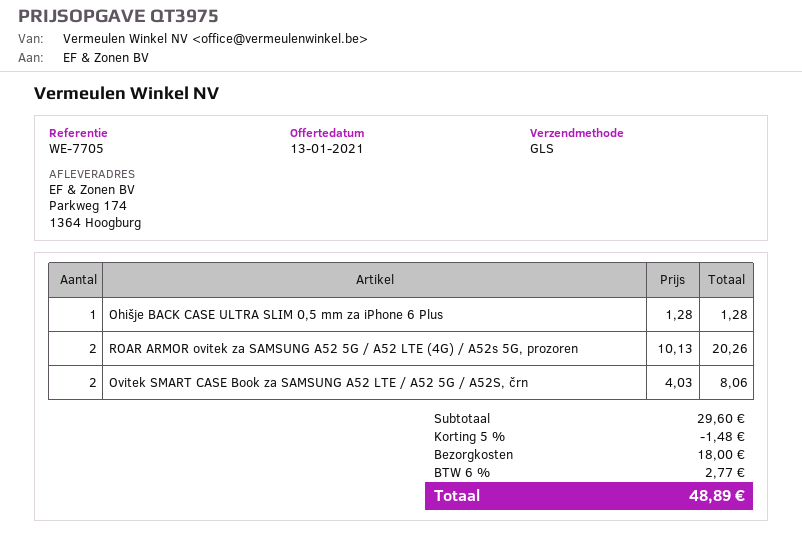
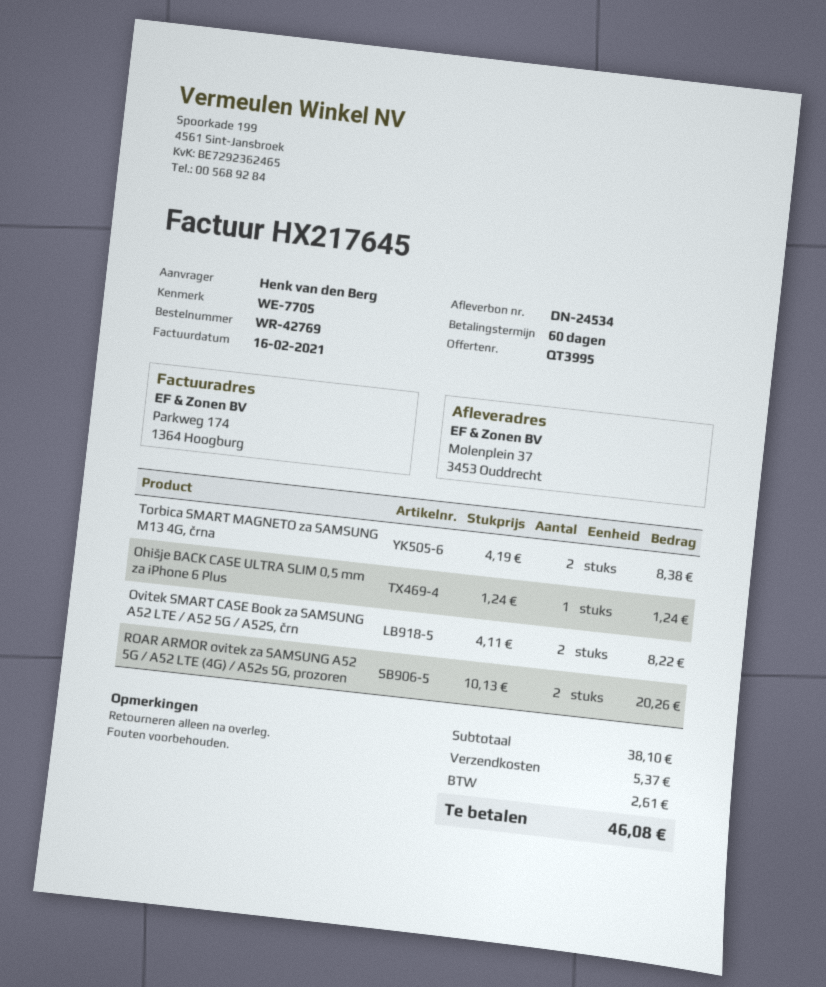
quote number: QT3975 -> QT3995
ship to: Parkweg 174, 1364 Hoogburg -> Molenplein 37, 3453 Ouddrecht
Ohišje BACK CASE ULTRA SLIM 0,5 mm za iPhone 6 Plus: 1 x 1.28 = 1.28 -> 1 x 1.24 = 1.24
Ovitek SMART CASE Book za SAMSUNG A52 LTE / A52 5G / A52S, črn: 2 x 4.03 = 8.06 -> 2 x 4.11 = 8.22
Torbica SMART MAGNETO za SAMSUNG M13 4G, črna: none -> 2 x 4.19 = 8.38
subtotal: 29.60 -> 38.10
discount: 5% = 1.48 -> none
shipping: 18.00 -> 5.37
tax: 2.77 -> 2.61
total: 48.89 -> 46.08

